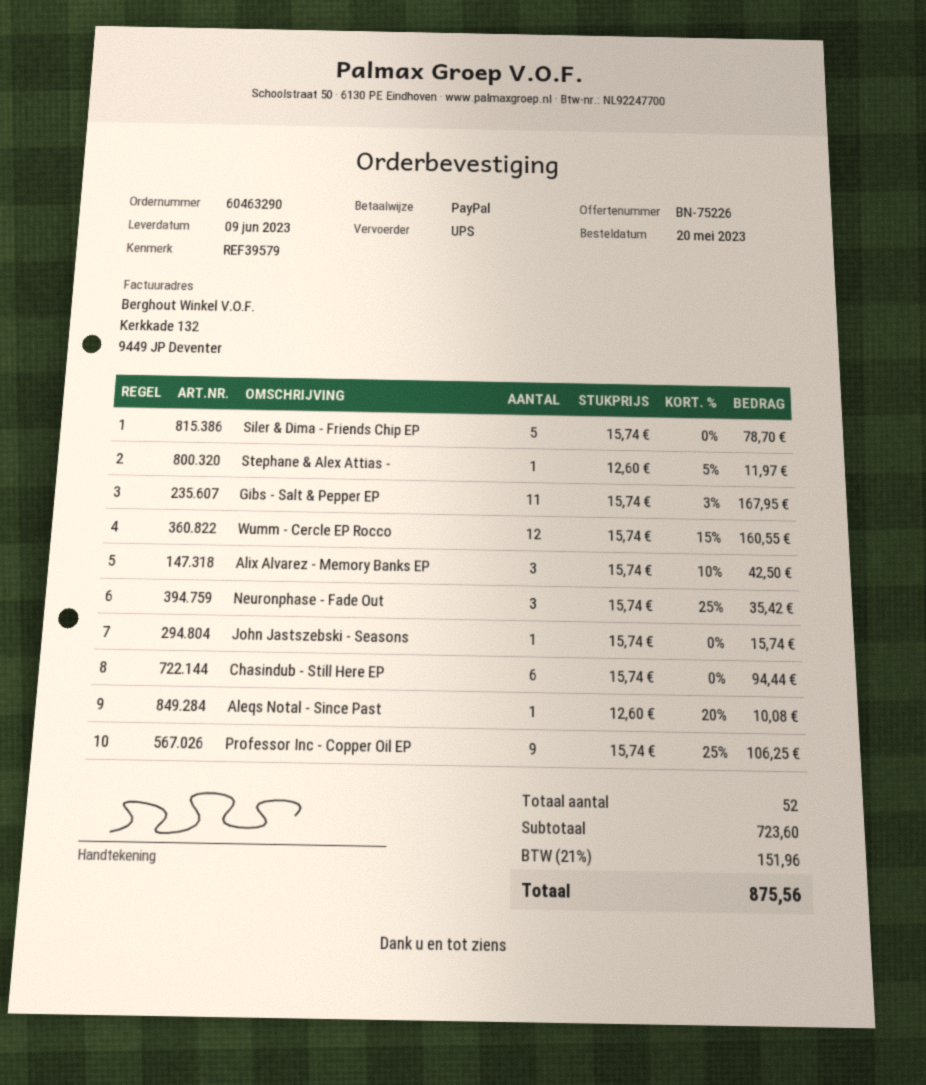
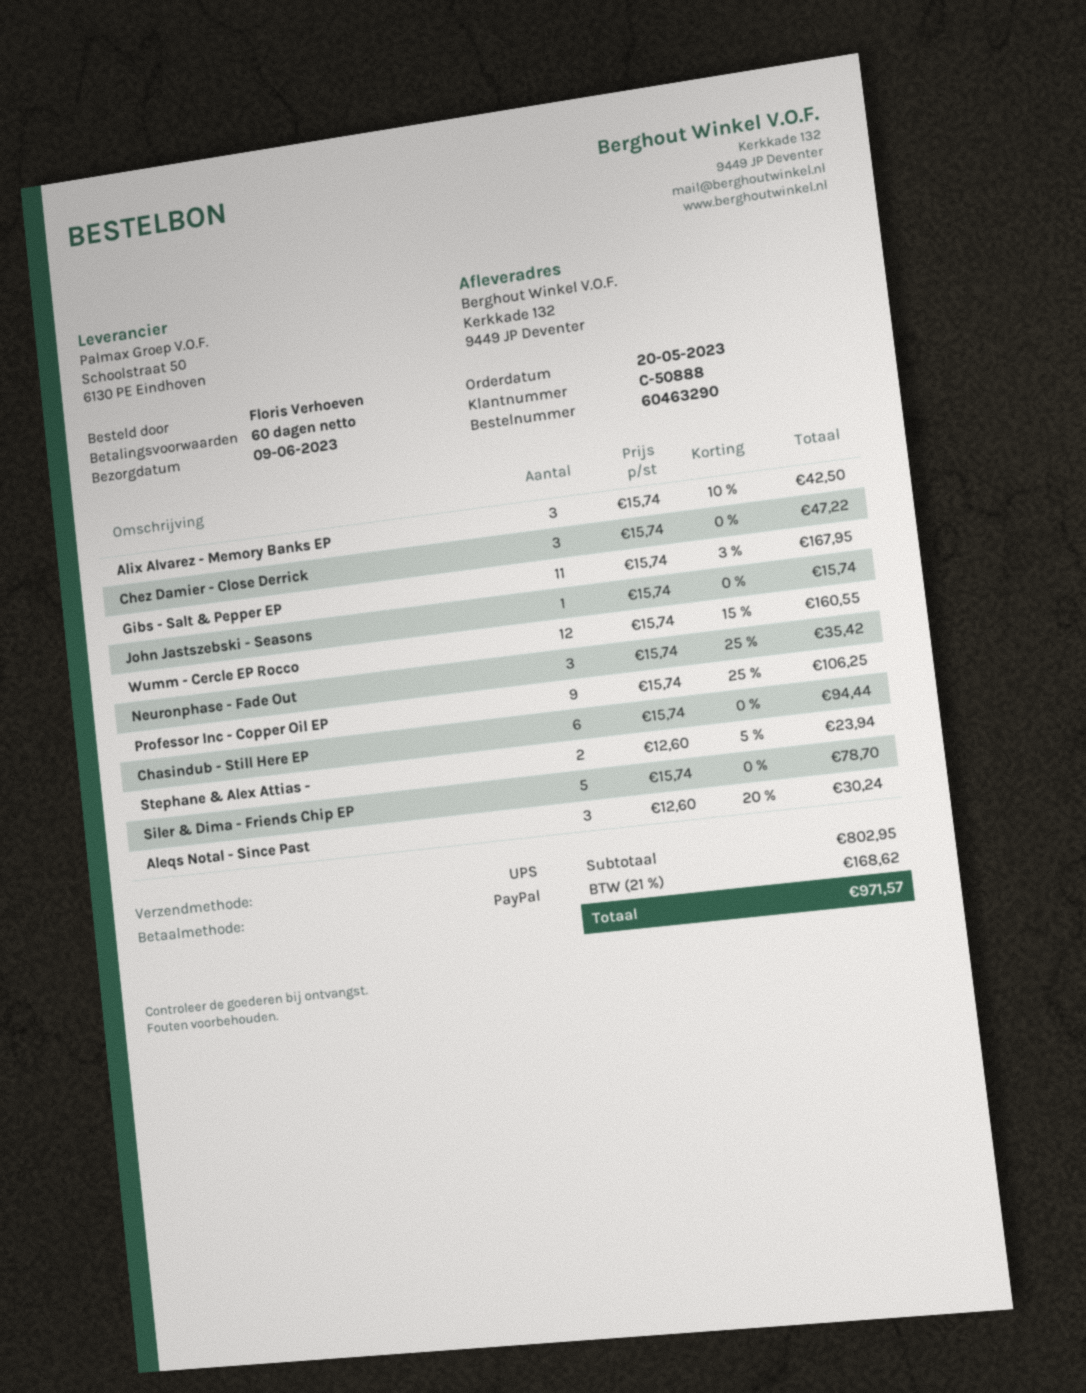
Stephane & Alex Attias -: 1 x 12.60 - 5% = 11.97 -> 2 x 12.60 - 5% = 23.94
Aleqs Notal - Since Past: 1 x 12.60 - 20% = 10.08 -> 3 x 12.60 - 20% = 30.24
Chez Damier - Close Derrick: none -> 3 x 15.74 = 47.22
subtotal: 723.60 -> 802.95
tax: 21% = 151.96 -> 21% = 168.62
total: 875.56 -> 971.57

